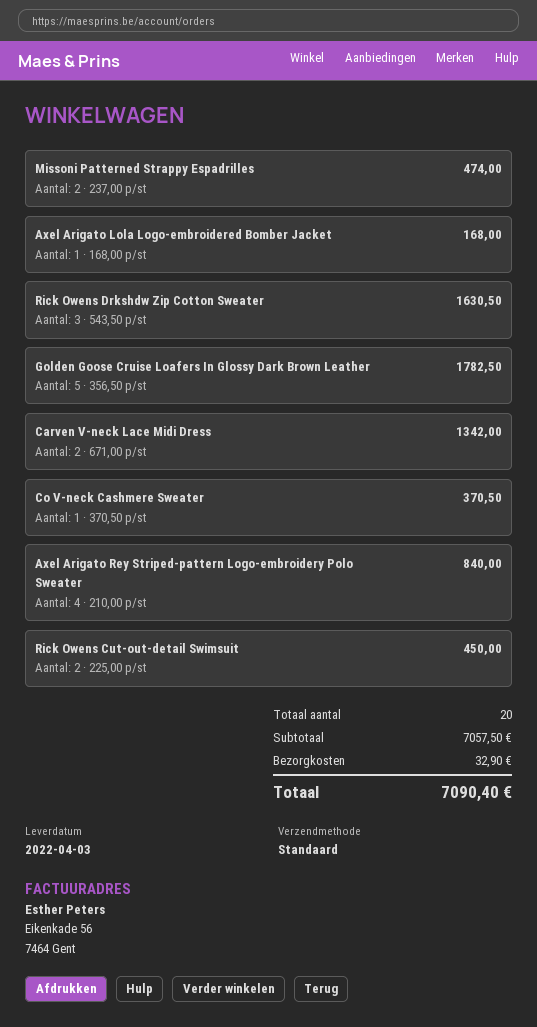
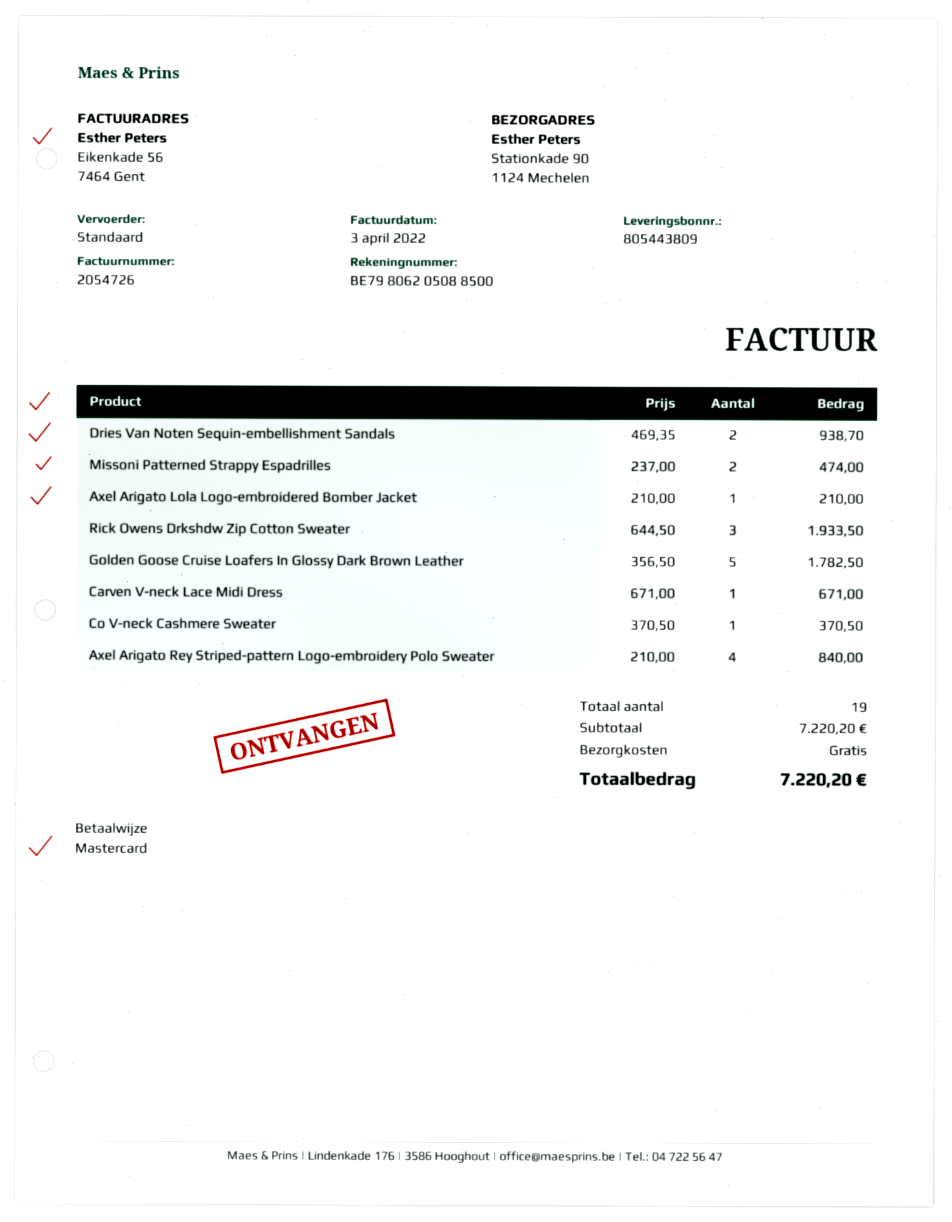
Axel Arigato Lola Logo-embroidered Bomber Jacket: 1 x 168.00 = 168.00 -> 1 x 210.00 = 210.00
Rick Owens Drkshdw Zip Cotton Sweater: 3 x 543.50 = 1630.50 -> 3 x 644.50 = 1933.50
Carven V-neck Lace Midi Dress: 2 x 671.00 = 1342.00 -> 1 x 671.00 = 671.00
Rick Owens Cut-out-detail Swimsuit: 2 x 225.00 = 450.00 -> none
Dries Van Noten Sequin-embellishment Sandals: none -> 2 x 469.35 = 938.70
total quantity: 20 -> 19
subtotal: 7057.50 -> 7220.20
shipping: 32.90 -> 0.00
total: 7090.40 -> 7220.20

